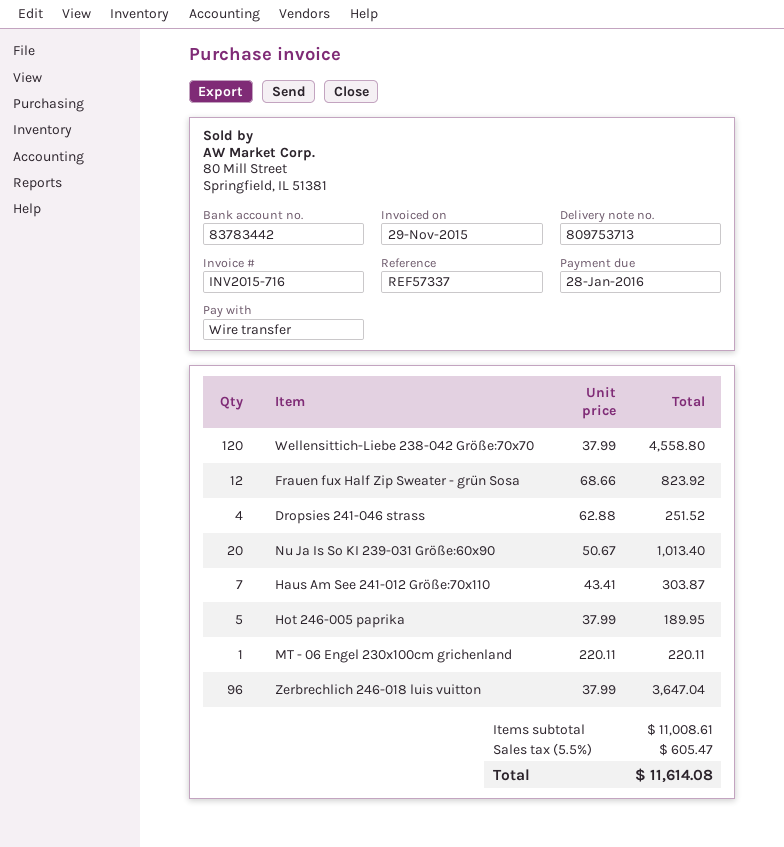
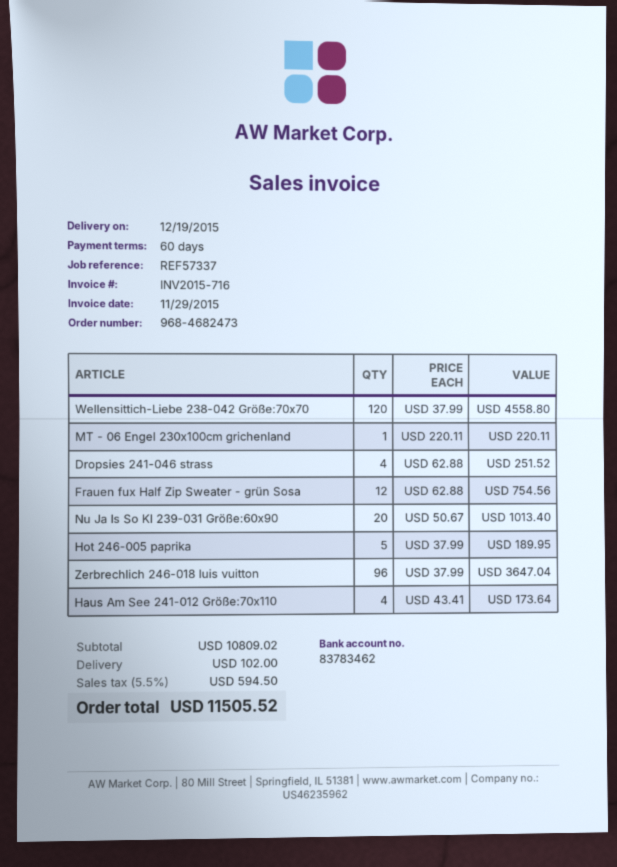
bank account: 83783442 -> 83783462
Frauen fux Half Zip Sweater - grün Sosa: 12 x 68.66 = 823.92 -> 12 x 62.88 = 754.56
Haus Am See 241-012 Größe:70x110: 7 x 43.41 = 303.87 -> 4 x 43.41 = 173.64
subtotal: 11008.61 -> 10809.02
shipping: none -> 102.00
tax: 5.5% = 605.47 -> 5.5% = 594.50
total: 11614.08 -> 11505.52

